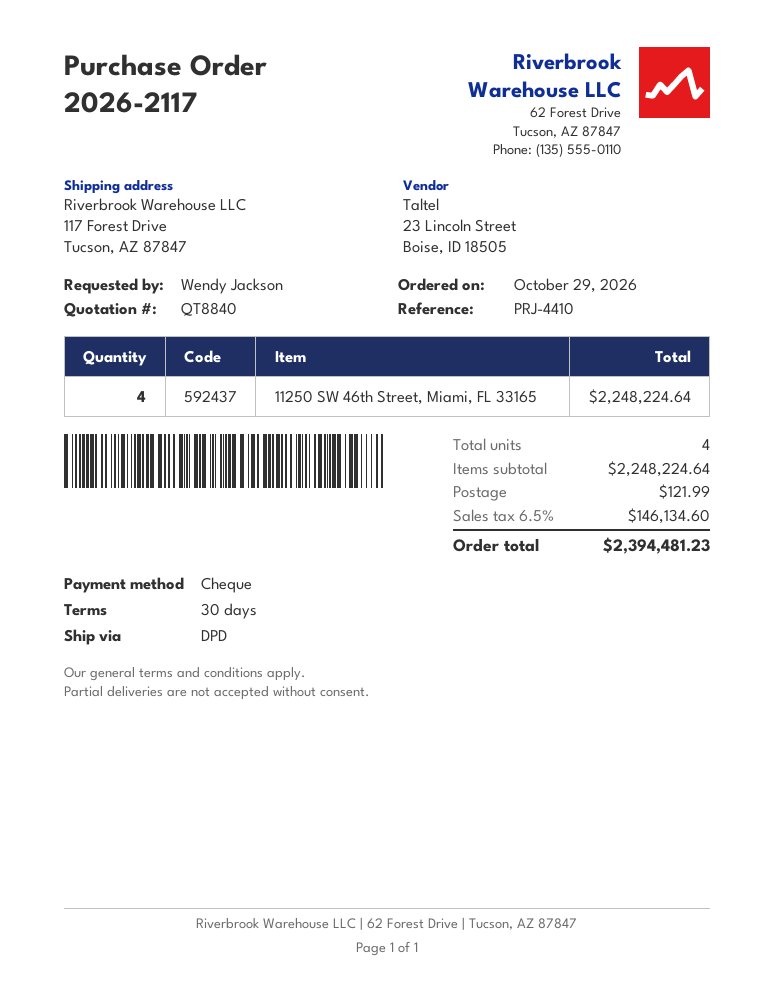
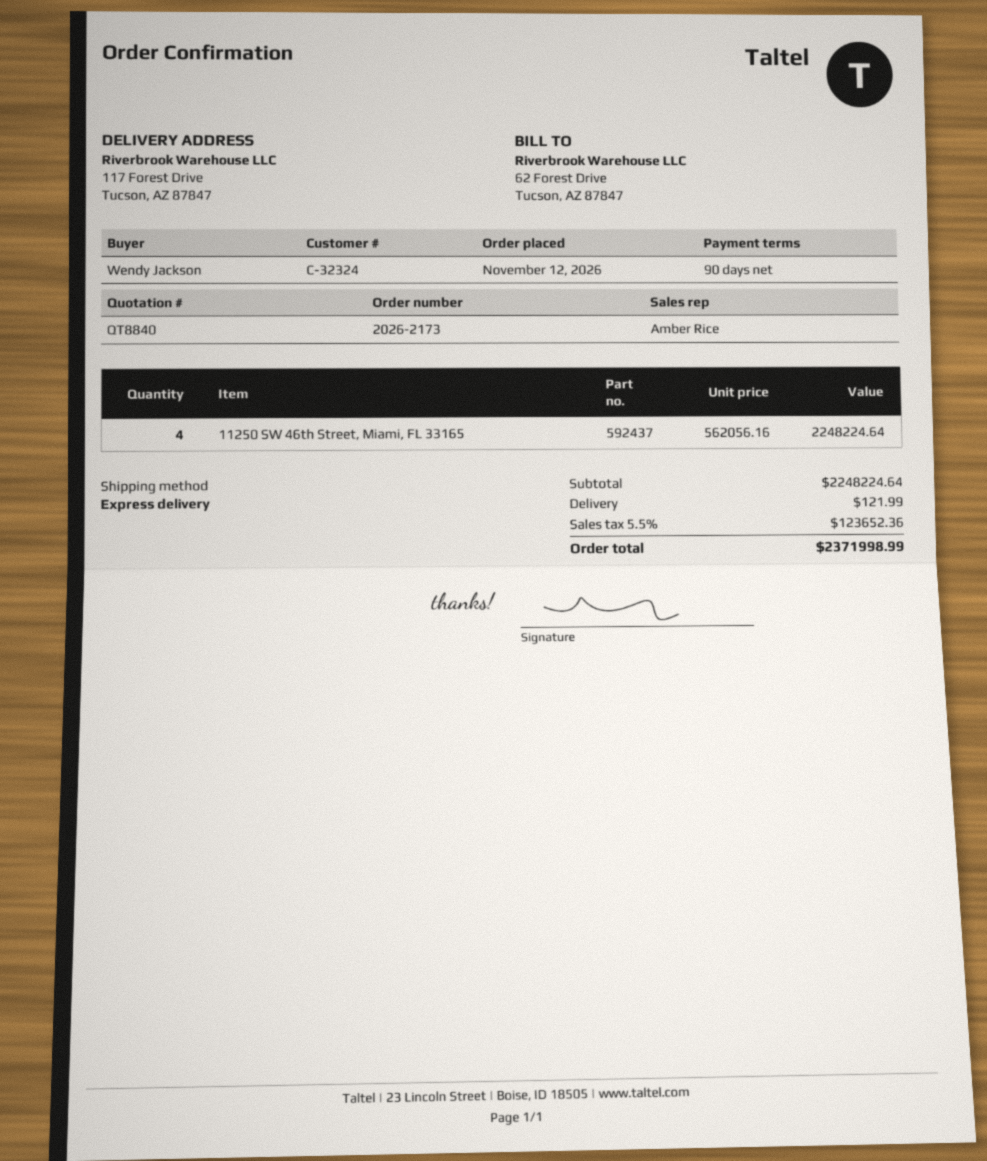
order number: 2026-2117 -> 2026-2173
order date: 2026-10-29 -> 2026-11-12
payment terms: 30 days -> 90 days
shipping method: DPD -> express
tax: 6.5% = 146134.60 -> 5.5% = 123652.36
total: 2394481.23 -> 2371998.99

